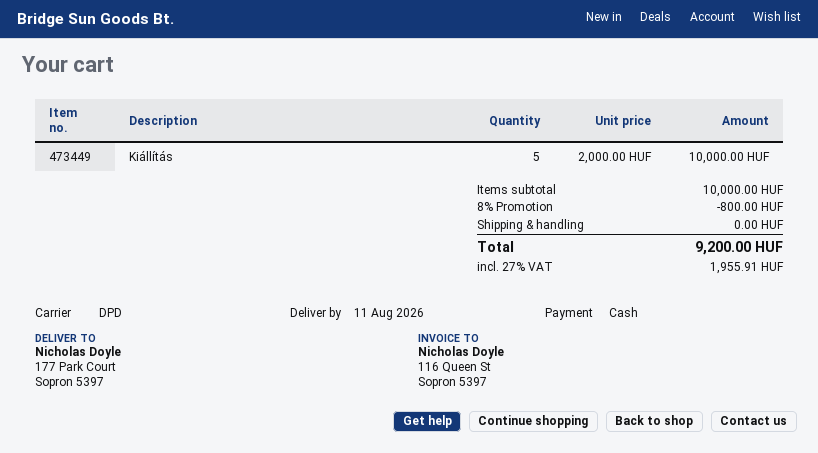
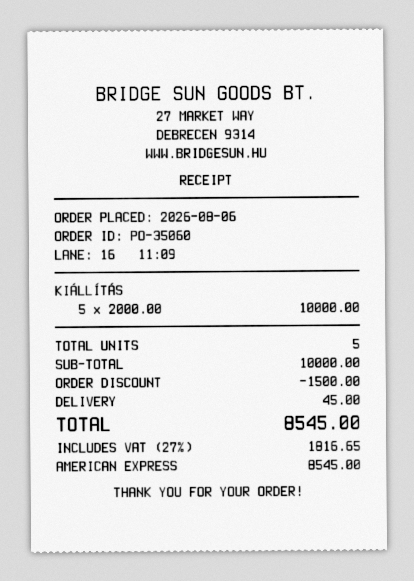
payment method: cash -> American Express
discount: 800.00 -> 1500.00
shipping: 0.00 -> 45.00
tax: 27% = 1955.91 -> 27% = 1816.65
total: 9200.00 -> 8545.00

